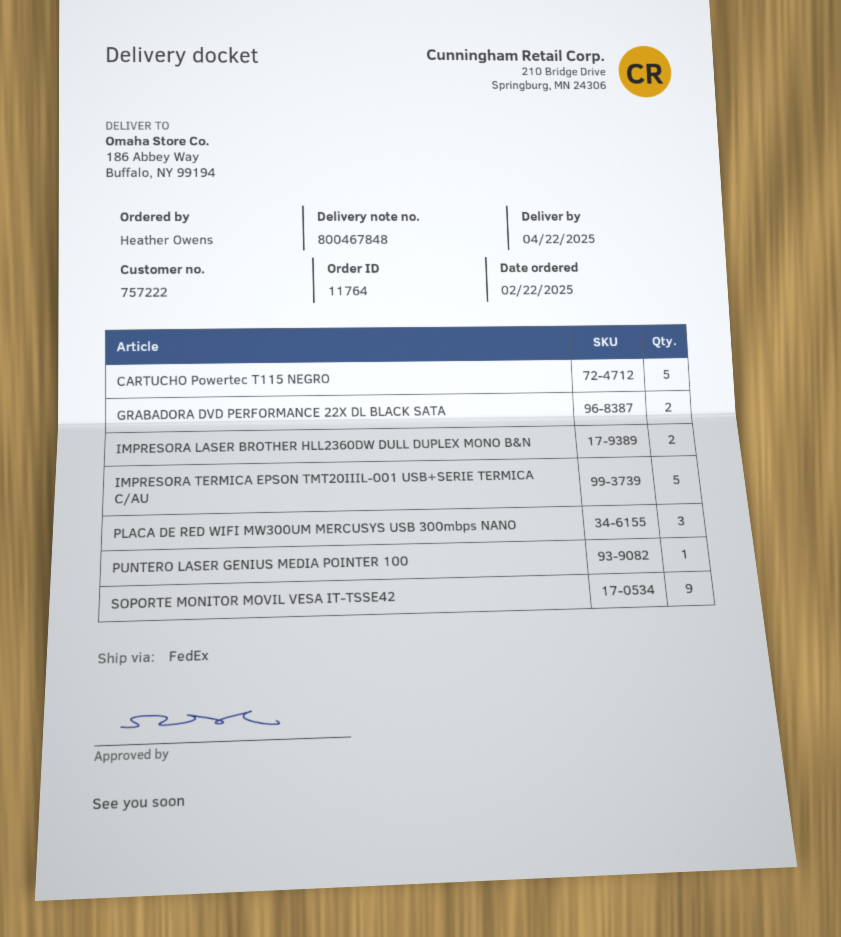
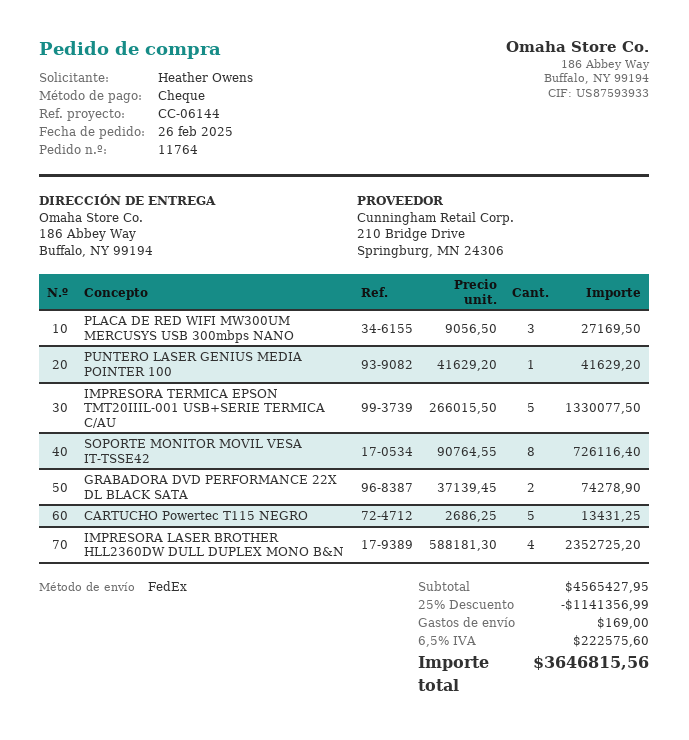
order date: 2025-02-22 -> 2025-02-26
IMPRESORA LASER BROTHER HLL2360DW DULL DUPLEX MONO B&N: 2 -> 4
SOPORTE MONITOR MOVIL VESA IT-TSSE42: 9 -> 8

